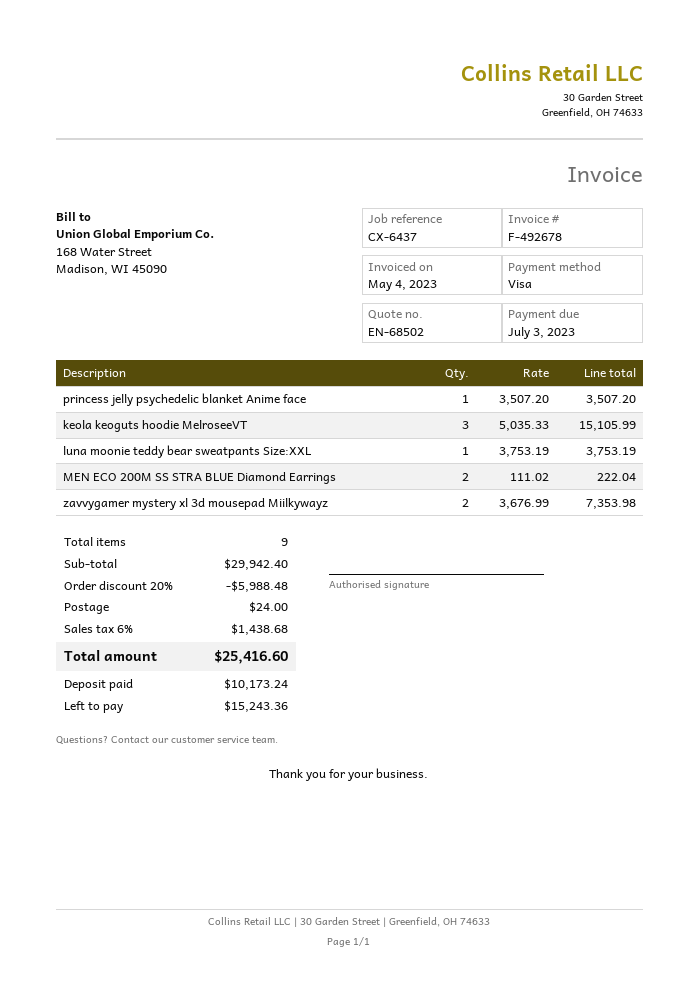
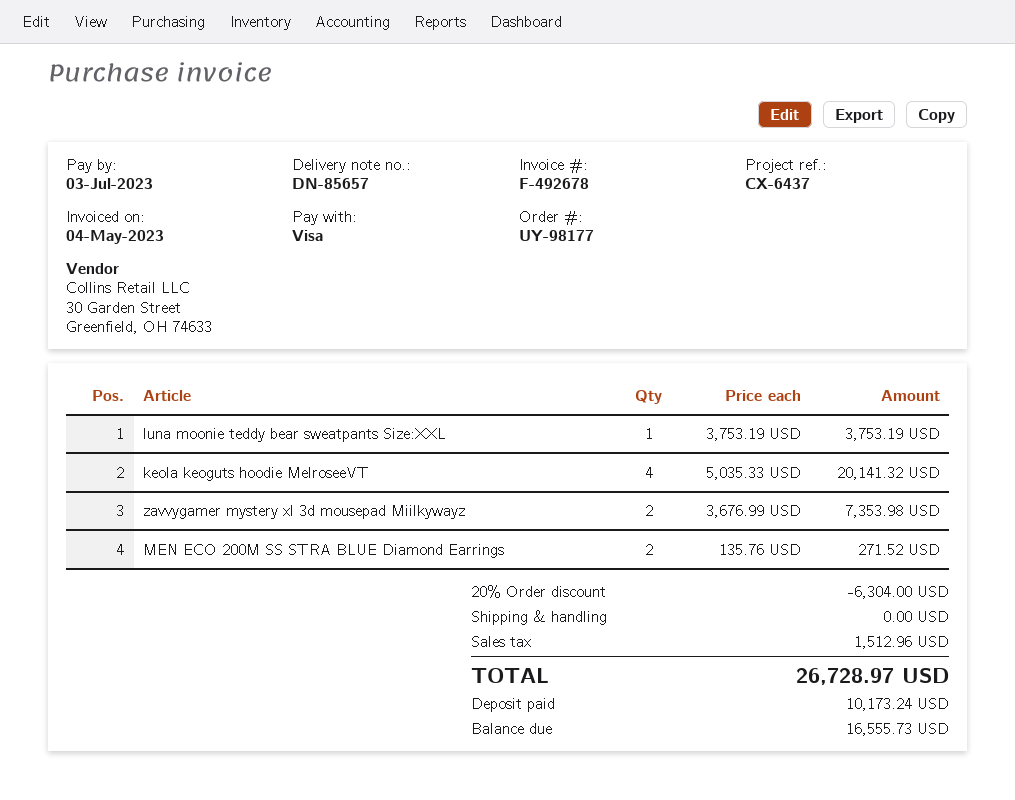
princess jelly psychedelic blanket Anime face: 1 x 3507.20 = 3507.20 -> none
keola keoguts hoodie MelroseeVT: 3 x 5035.33 = 15105.99 -> 4 x 5035.33 = 20141.32
MEN ECO 200M SS STRA BLUE Diamond Earrings: 2 x 111.02 = 222.04 -> 2 x 135.76 = 271.52
discount: 20% = 5988.48 -> 20% = 6304.00
shipping: 24.00 -> 0.00
tax: 1438.68 -> 1512.96
total: 25416.60 -> 26728.97
balance: 15243.36 -> 16555.73

